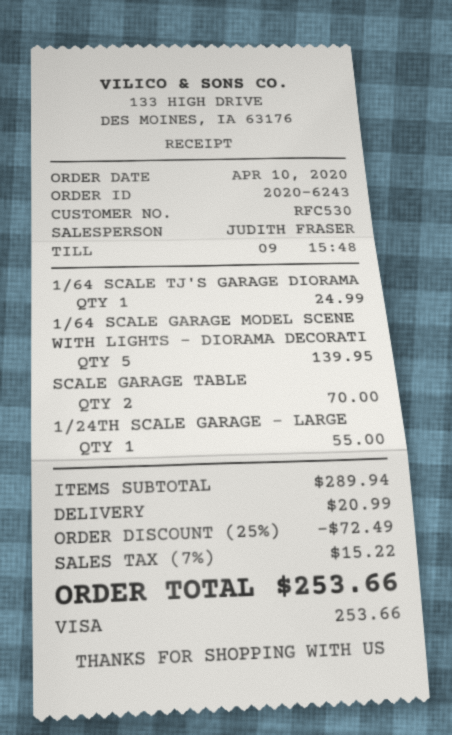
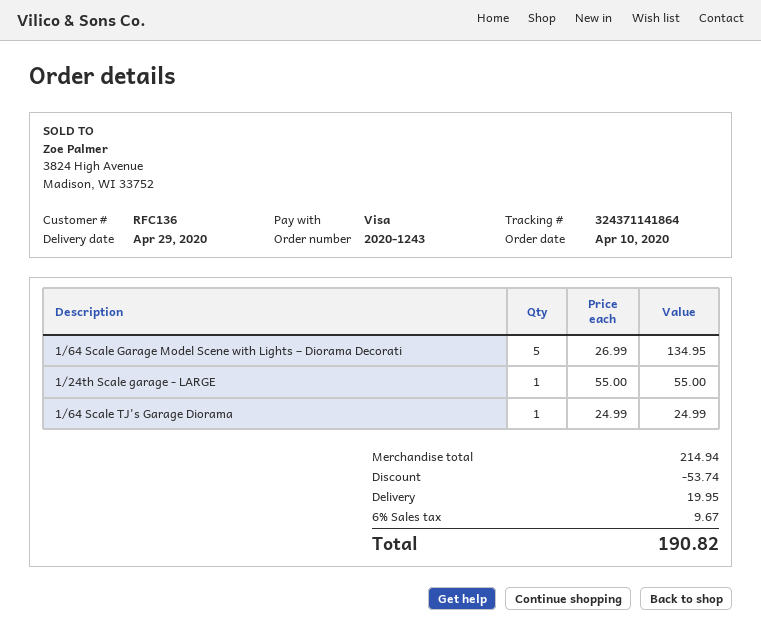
order number: 2020-6243 -> 2020-1243
customer number: RFC530 -> RFC136
1/64 SCALE GARAGE MODEL SCENE WITH LIGHTS – DIORAMA DECORATI: 5 for 139.95 -> 5 for 134.95
SCALE GARAGE TABLE: 2 for 70.00 -> none
subtotal: 289.94 -> 214.94
discount: 72.49 -> 53.74
shipping: 20.99 -> 19.95
tax: 7% = 15.22 -> 6% = 9.67
total: 253.66 -> 190.82

